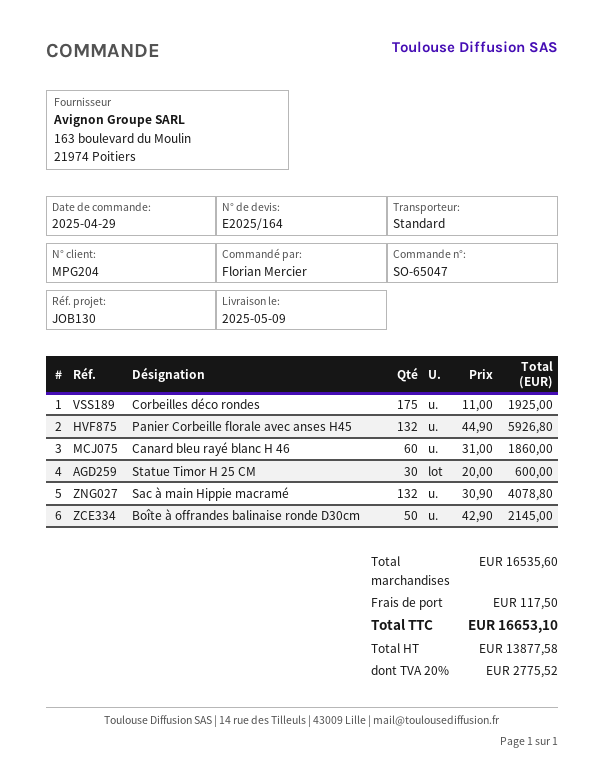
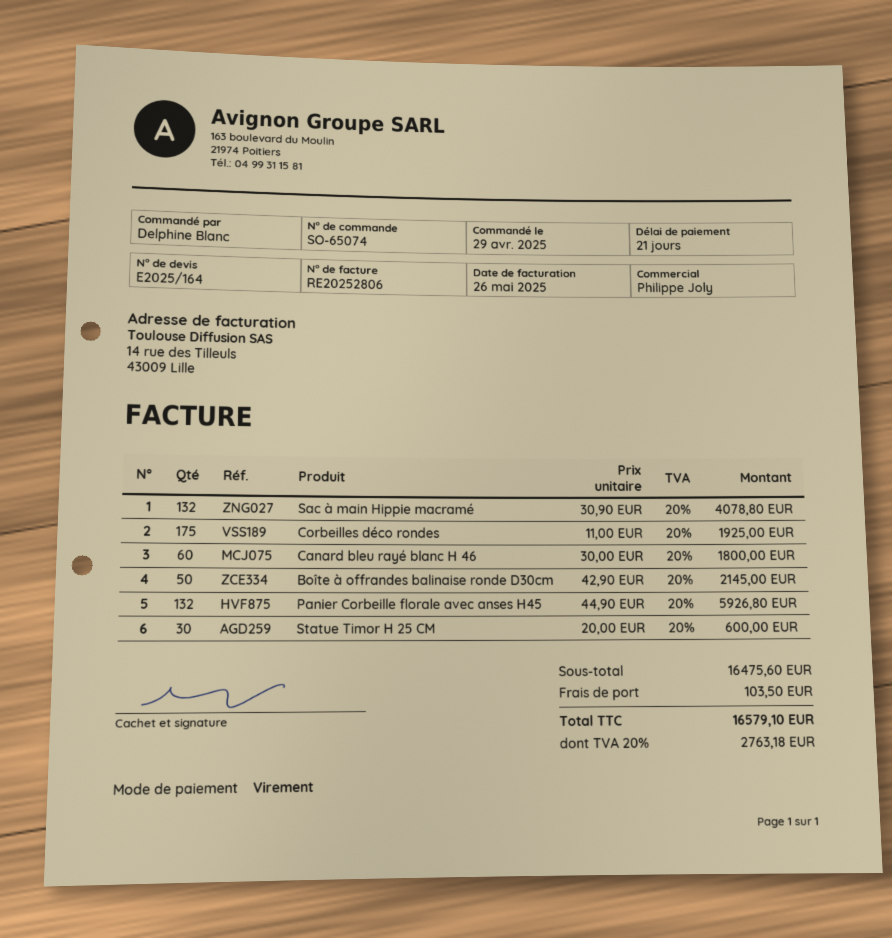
order number: SO-65047 -> SO-65074
ordered by: Florian Mercier -> Delphine Blanc
Canard bleu rayé blanc H 46: 60 x 31.00 = 1860.00 -> 60 x 30.00 = 1800.00
subtotal: 16535.60 -> 16475.60
shipping: 117.50 -> 103.50
tax: 20% = 2775.52 -> 20% = 2763.18
total: 16653.10 -> 16579.10

